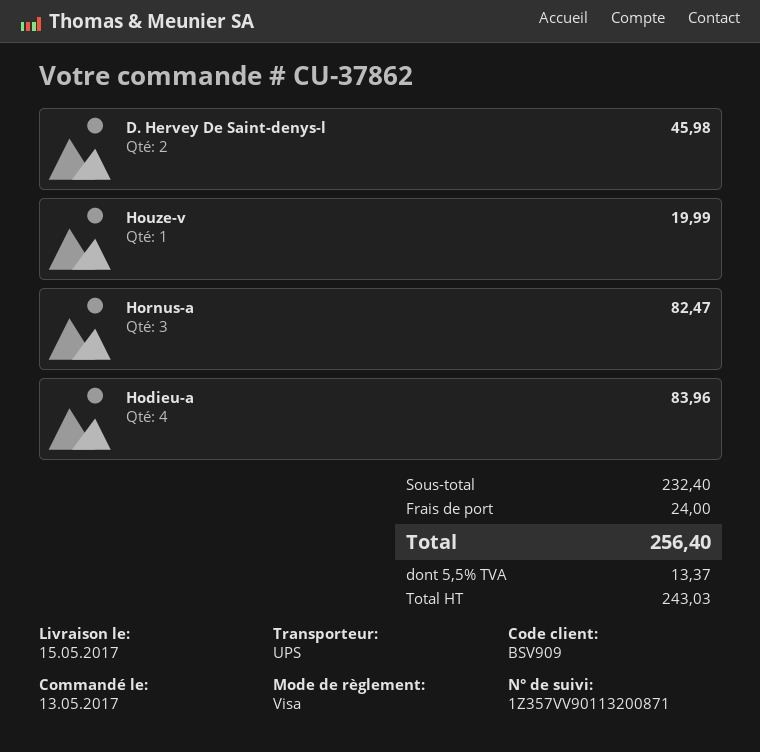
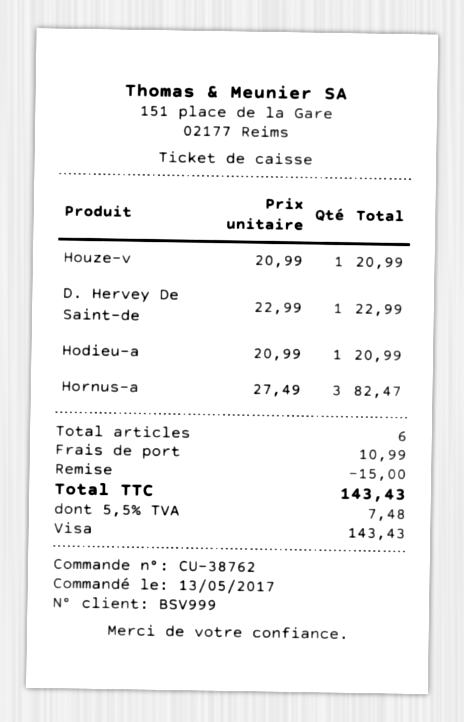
order number: CU-37862 -> CU-38762
customer number: BSV909 -> BSV999
D. Hervey De Saint-denys-l: 2 for 45.98 -> 1 for 22.99
Houze-v: 1 for 19.99 -> 1 for 20.99
Hodieu-a: 4 for 83.96 -> 1 for 20.99
discount: none -> 15.00
shipping: 24.00 -> 10.99
tax: 5.5% = 13.37 -> 5.5% = 7.48
total: 256.40 -> 143.43

